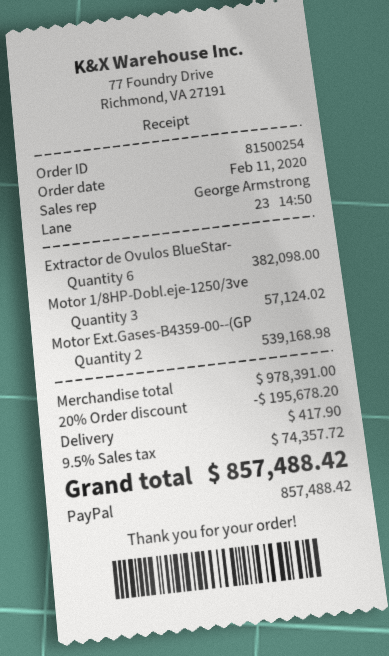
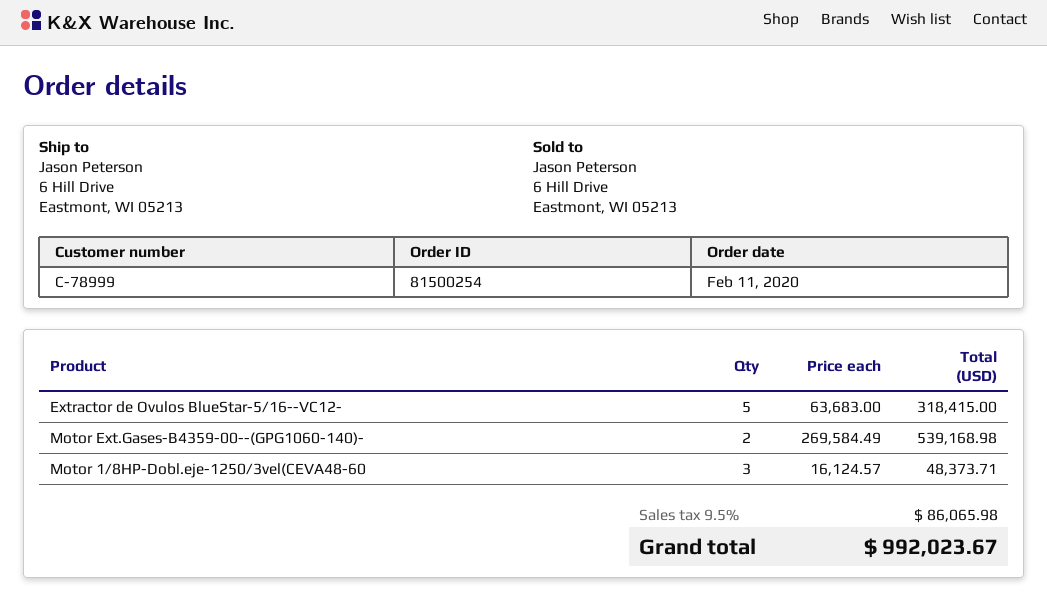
Extractor de Ovulos BlueStar-: 6 for 382098.00 -> 5 for 318415.00
Motor 1/8HP-Dobl.eje-1250/3ve: 3 for 57124.02 -> 3 for 48373.71
discount: 20% = 195678.20 -> none
shipping: 417.90 -> none
tax: 9.5% = 74357.72 -> 9.5% = 86065.98
total: 857488.42 -> 992023.67

